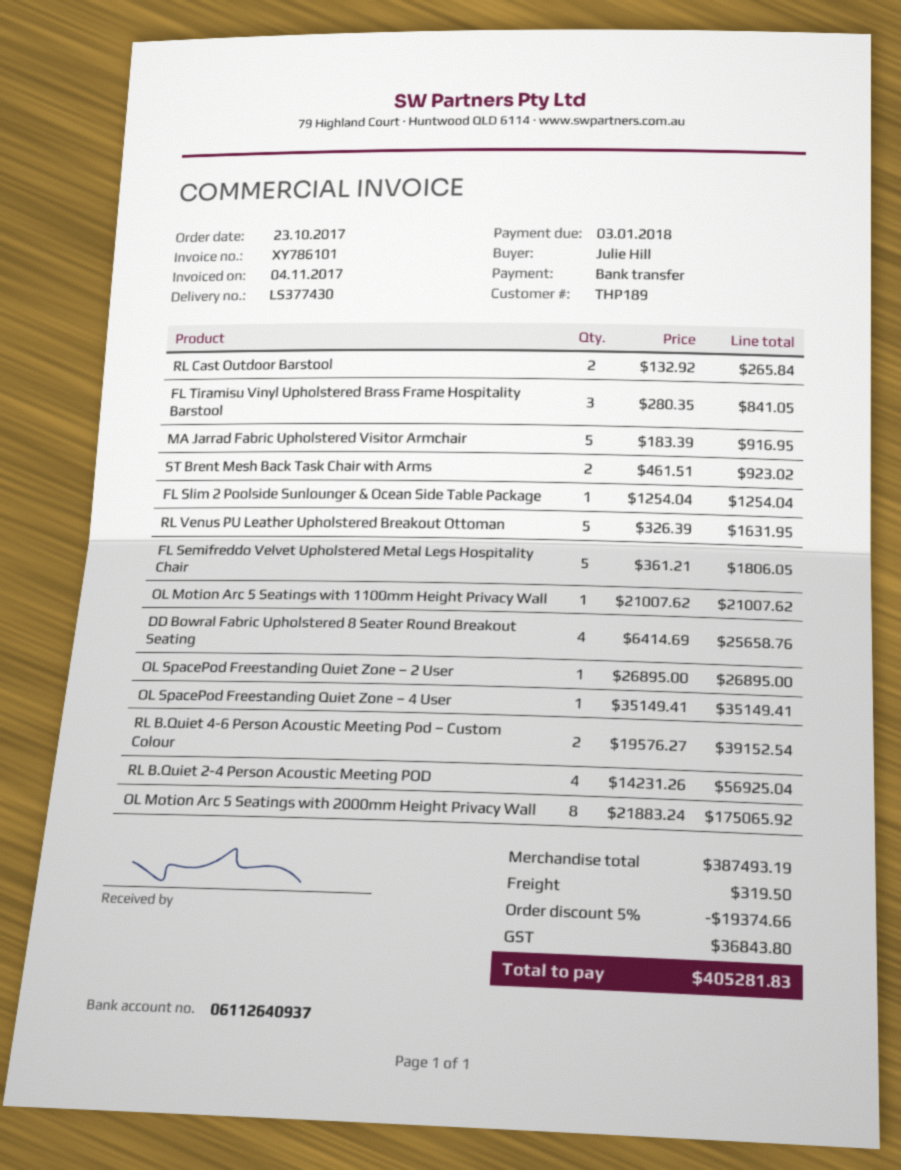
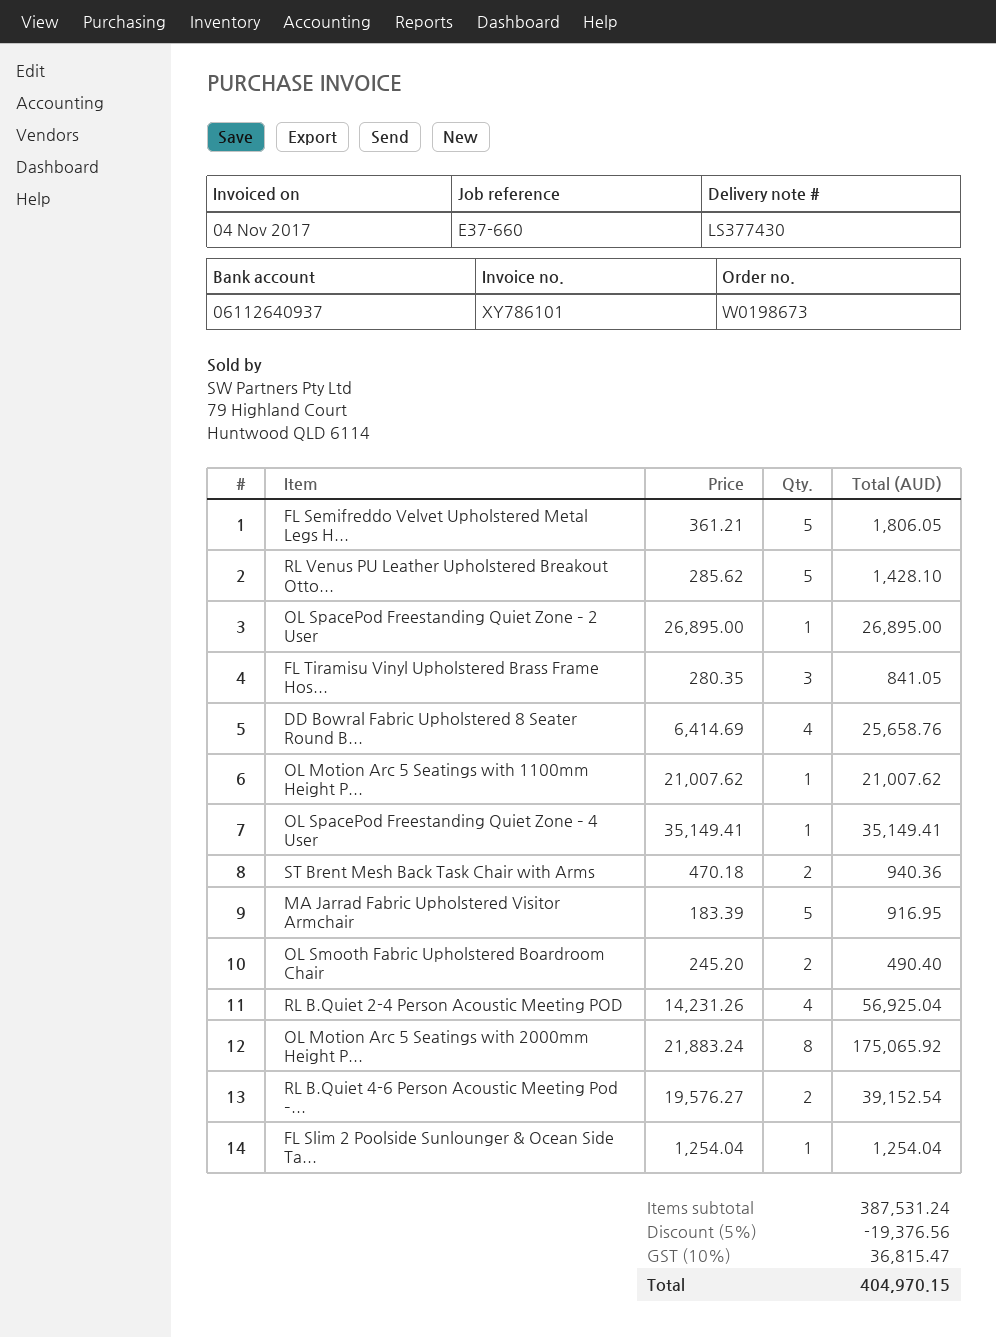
RL Cast Outdoor Barstool: 2 x 132.92 = 265.84 -> none
ST Brent Mesh Back Task Chair with Arms: 2 x 461.51 = 923.02 -> 2 x 470.18 = 940.36
RL Venus PU Leather Upholstered Breakout Ottoman: 5 x 326.39 = 1631.95 -> 5 x 285.62 = 1428.10
OL Smooth Fabric Upholstered Boardroom Chair: none -> 2 x 245.20 = 490.40
subtotal: 387493.19 -> 387531.24
discount: 5% = 19374.66 -> 5% = 19376.56
shipping: 319.50 -> none
tax: 36843.80 -> 36815.47
total: 405281.83 -> 404970.15

